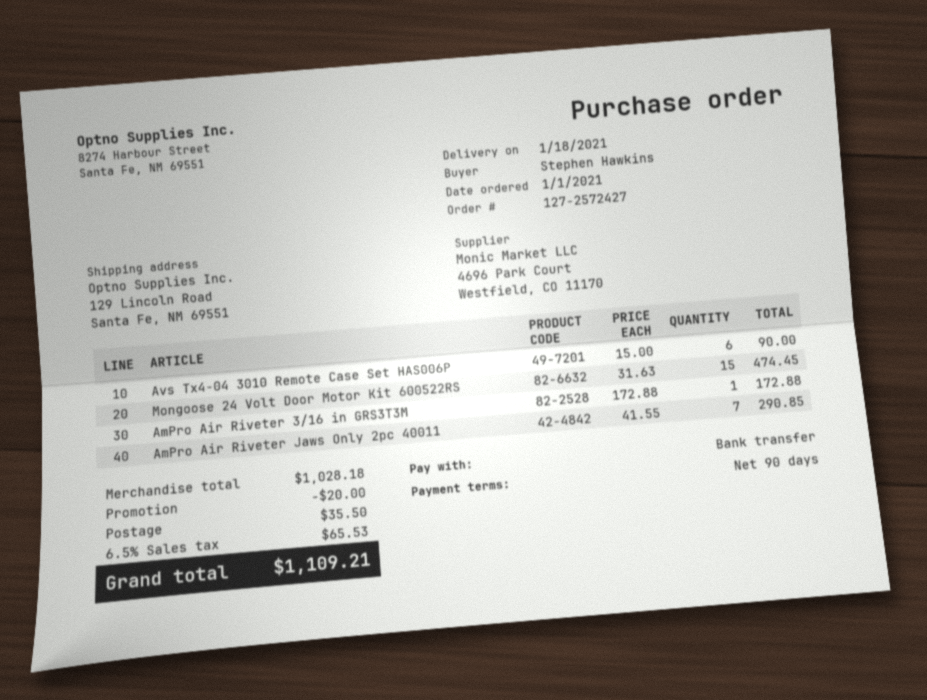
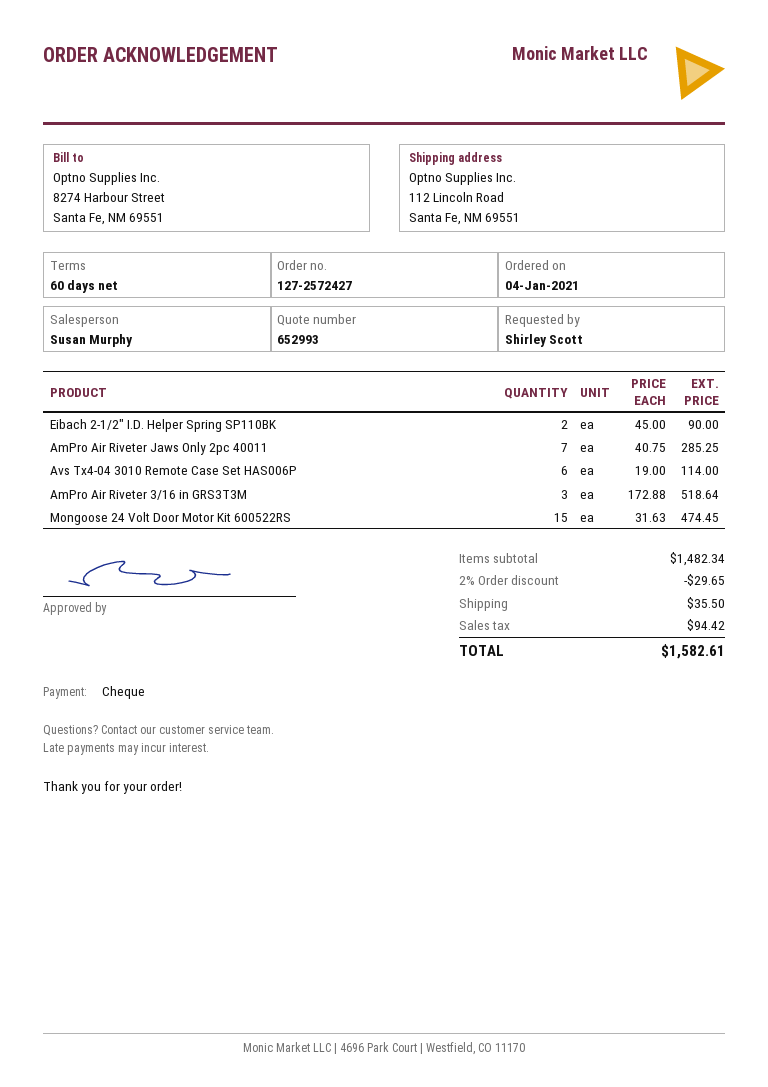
order date: 2021-01-01 -> 2021-01-04
payment terms: 90 days -> 60 days
ordered by: Stephen Hawkins -> Shirley Scott
payment method: bank transfer -> cheque
ship to: 129 Lincoln Road, Santa Fe, NM 69551 -> 112 Lincoln Road, Santa Fe, NM 69551
Avs Tx4-04 3010 Remote Case Set HAS006P: 6 x 15.00 = 90.00 -> 6 x 19.00 = 114.00
AmPro Air Riveter 3/16 in GRS3T3M: 1 x 172.88 = 172.88 -> 3 x 172.88 = 518.64
AmPro Air Riveter Jaws Only 2pc 40011: 7 x 41.55 = 290.85 -> 7 x 40.75 = 285.25
Eibach 2-1/2" I.D. Helper Spring SP110BK: none -> 2 x 45.00 = 90.00
subtotal: 1028.18 -> 1482.34
discount: 20.00 -> 29.65
tax: 65.53 -> 94.42
total: 1109.21 -> 1582.61

